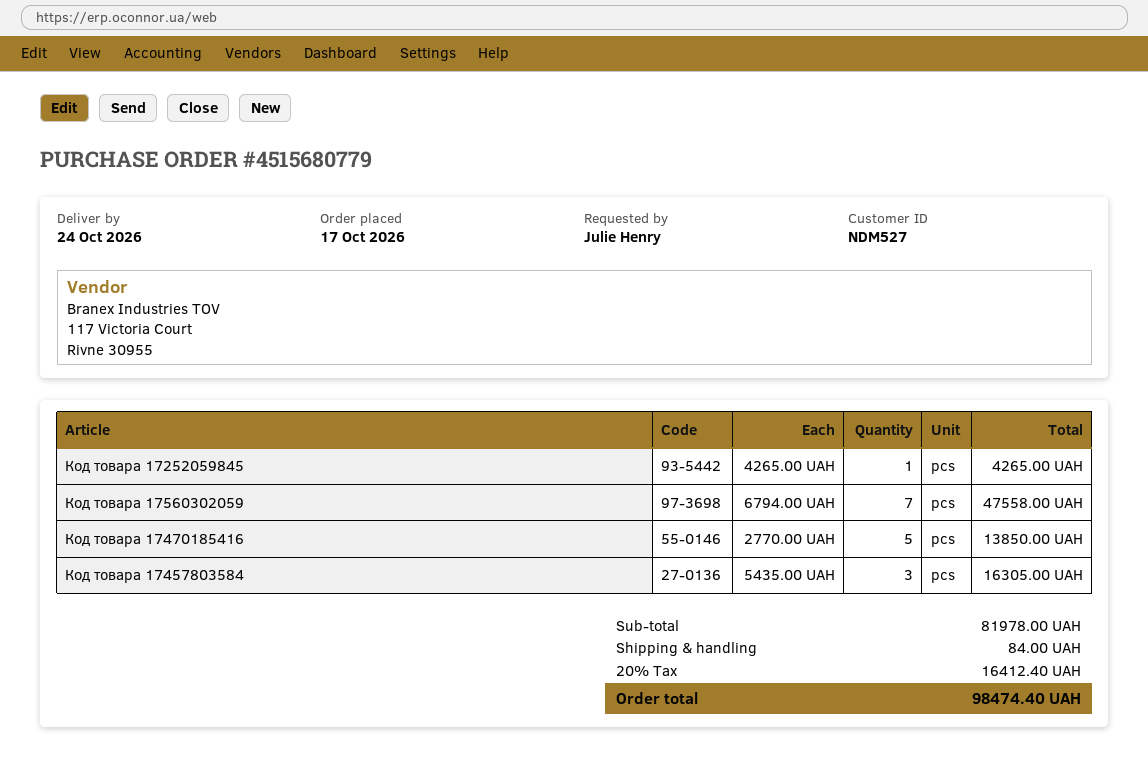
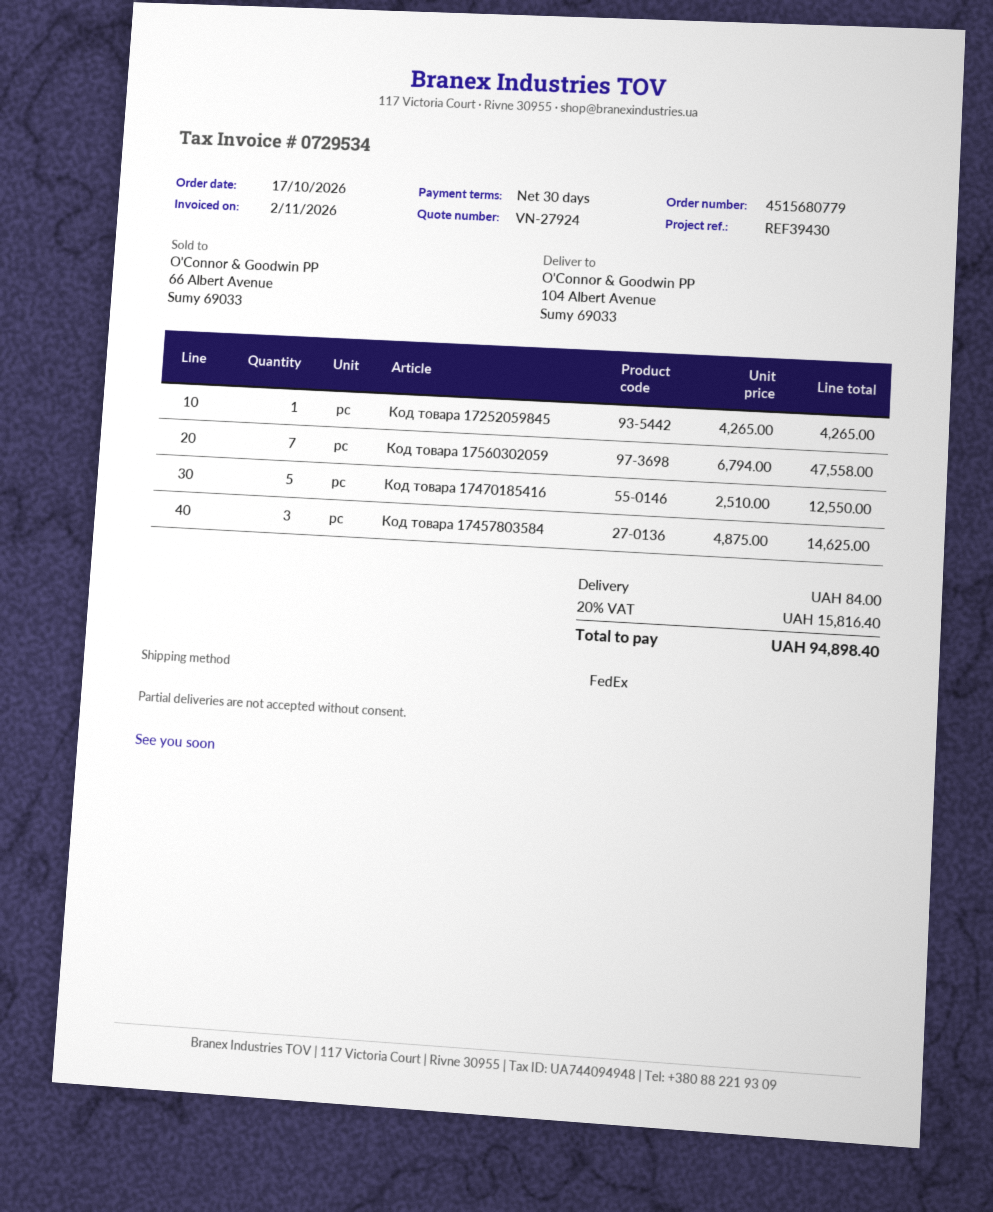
Код товара 17470185416: 5 x 2770.00 = 13850.00 -> 5 x 2510.00 = 12550.00
Код товара 17457803584: 3 x 5435.00 = 16305.00 -> 3 x 4875.00 = 14625.00
tax: 20% = 16412.40 -> 20% = 15816.40
total: 98474.40 -> 94898.40

